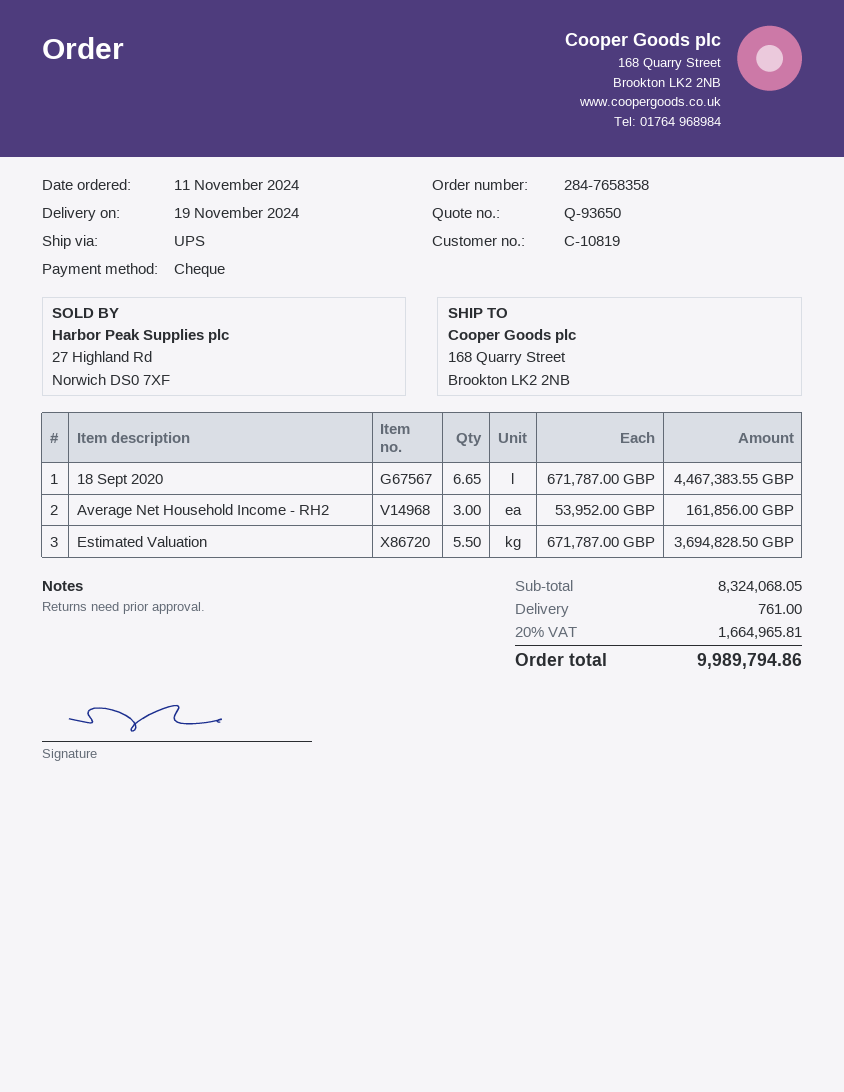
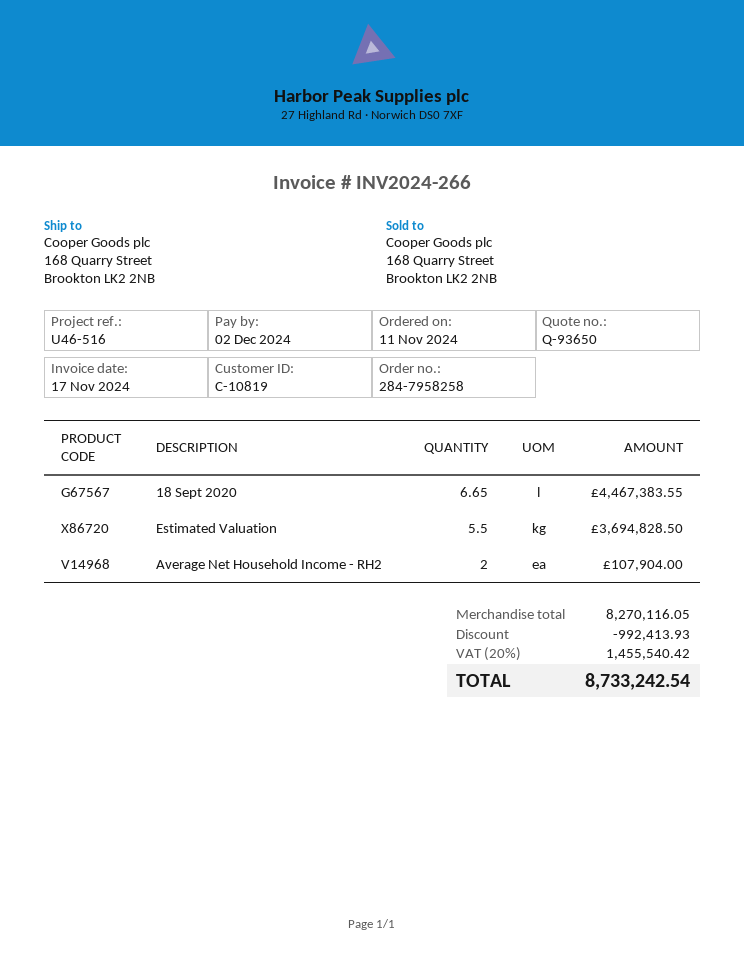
order number: 284-7658358 -> 284-7958258
Average Net Household Income - RH2: 3 for 161856.00 -> 2 for 107904.00
subtotal: 8324068.05 -> 8270116.05
discount: none -> 992413.93
shipping: 761.00 -> none
tax: 20% = 1664965.81 -> 20% = 1455540.42
total: 9989794.86 -> 8733242.54

